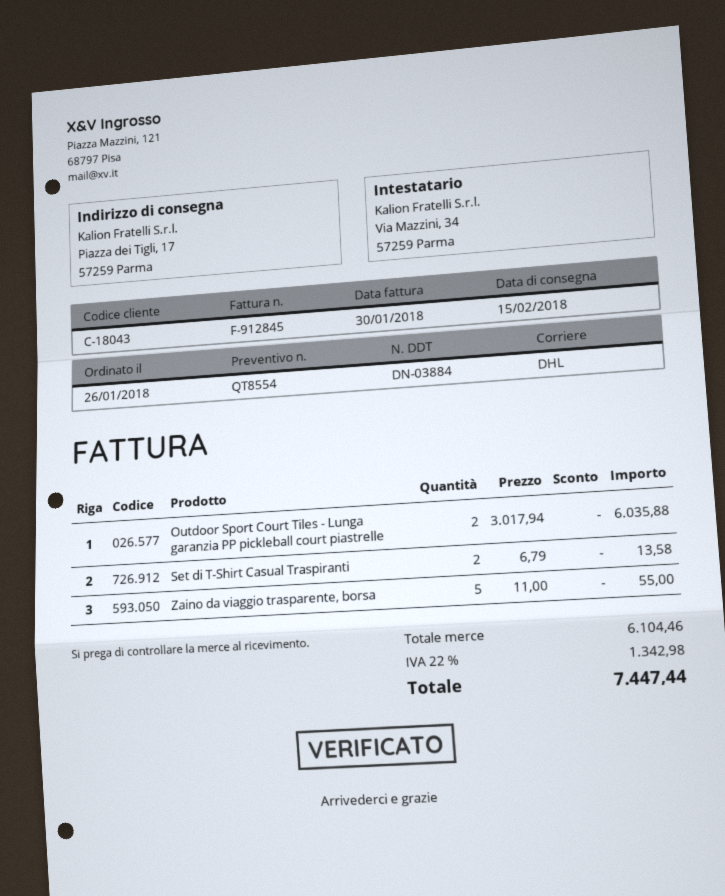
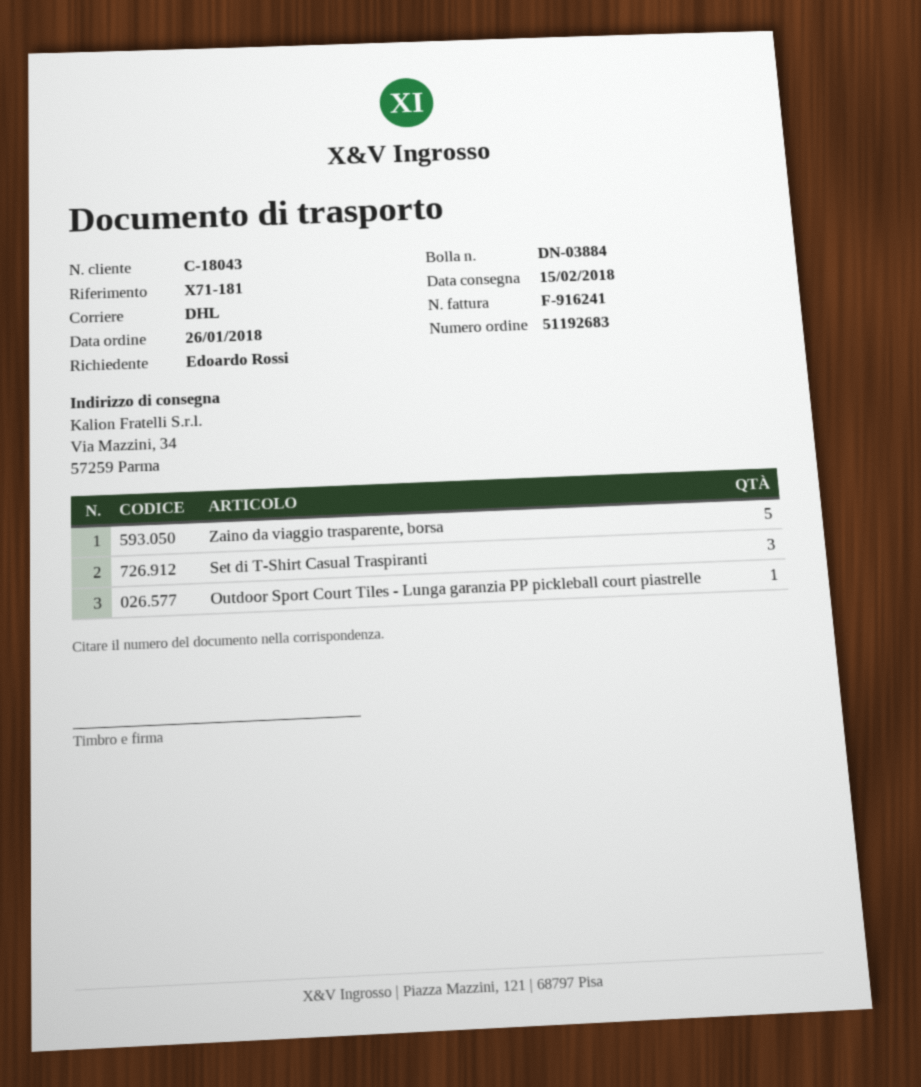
invoice number: F-912845 -> F-916241
ship to: Piazza dei Tigli, 17, 57259 Parma -> Via Mazzini, 34, 57259 Parma
Outdoor Sport Court Tiles - Lunga garanzia PP pickleball court piastrelle: 2 -> 1
Set di T-Shirt Casual Traspiranti: 2 -> 3

